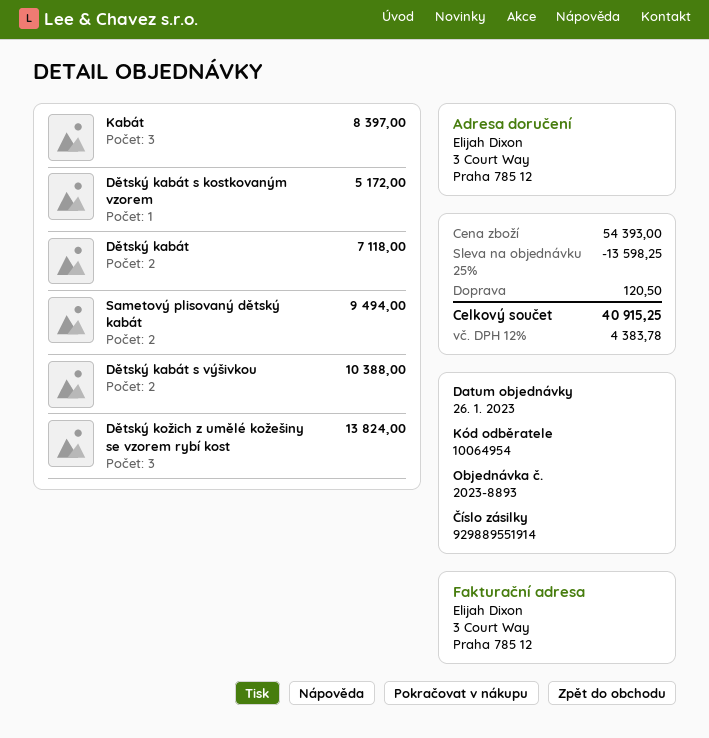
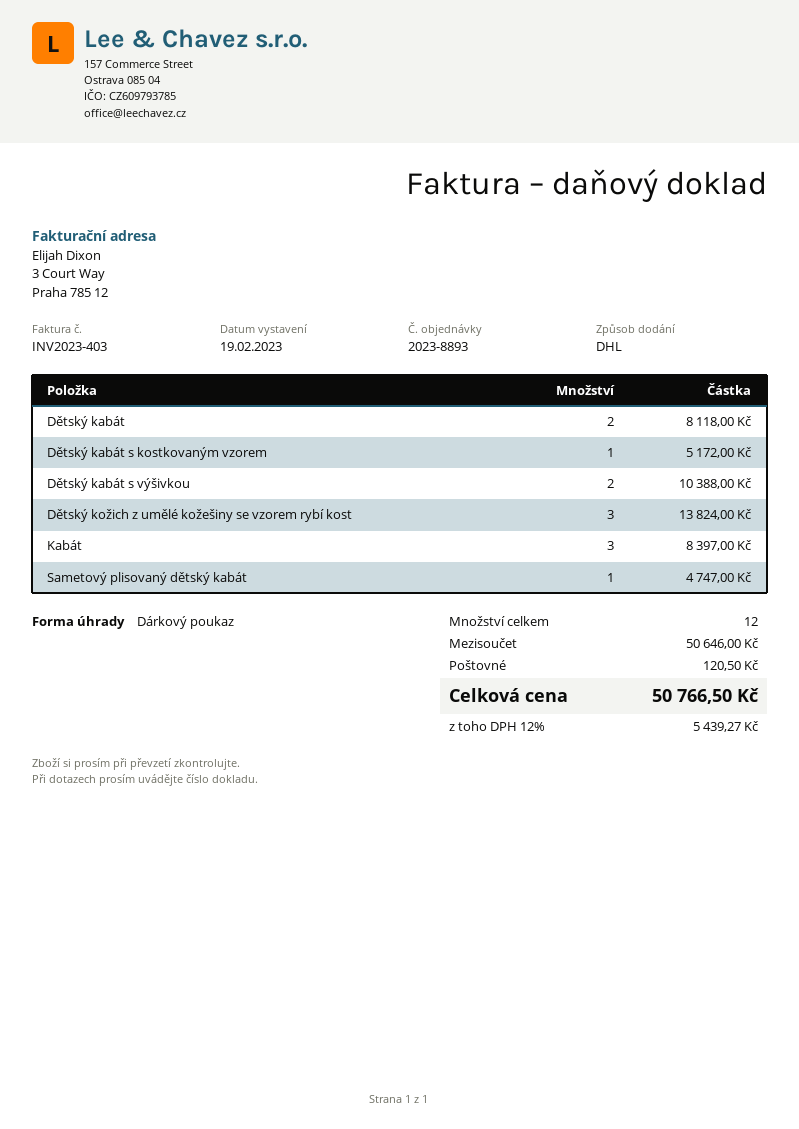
Dětský kabát: 2 for 7118.00 -> 2 for 8118.00
Sametový plisovaný dětský kabát: 2 for 9494.00 -> 1 for 4747.00
subtotal: 54393.00 -> 50646.00
discount: 25% = 13598.25 -> none
tax: 12% = 4383.78 -> 12% = 5439.27
total: 40915.25 -> 50766.50

